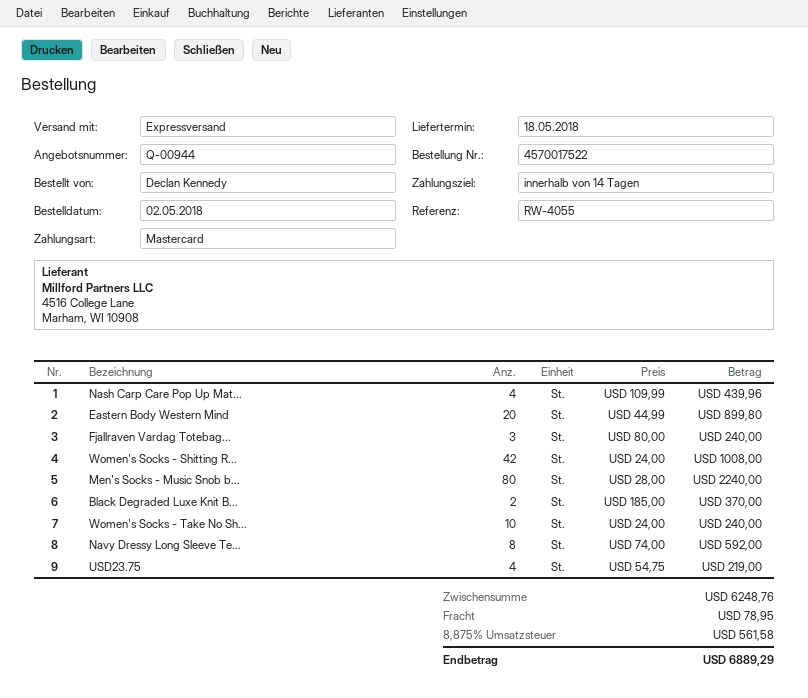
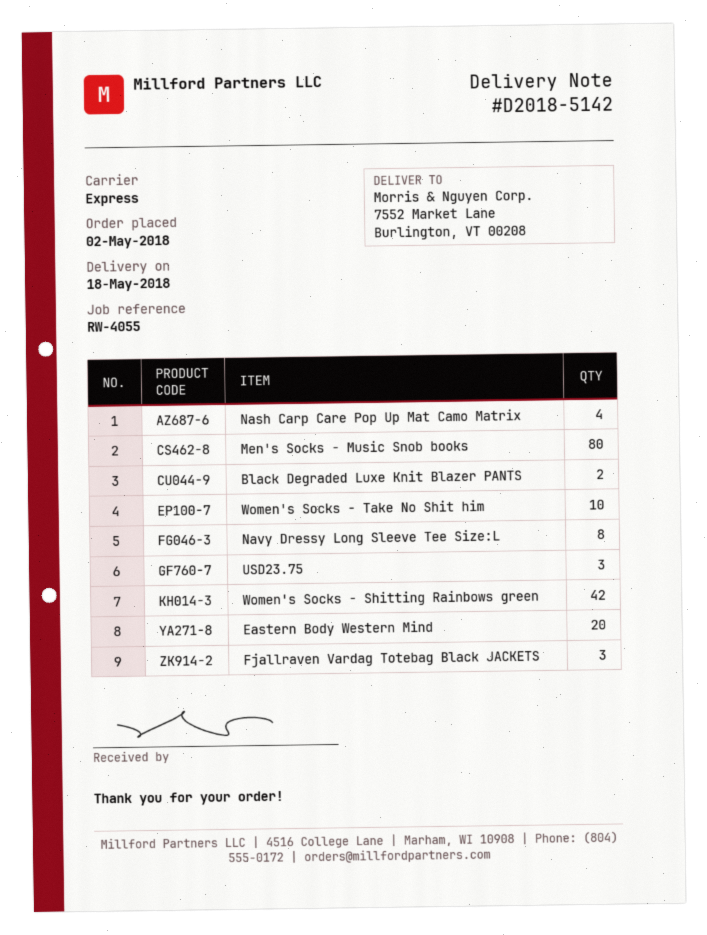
USD23.75: 4 -> 3

